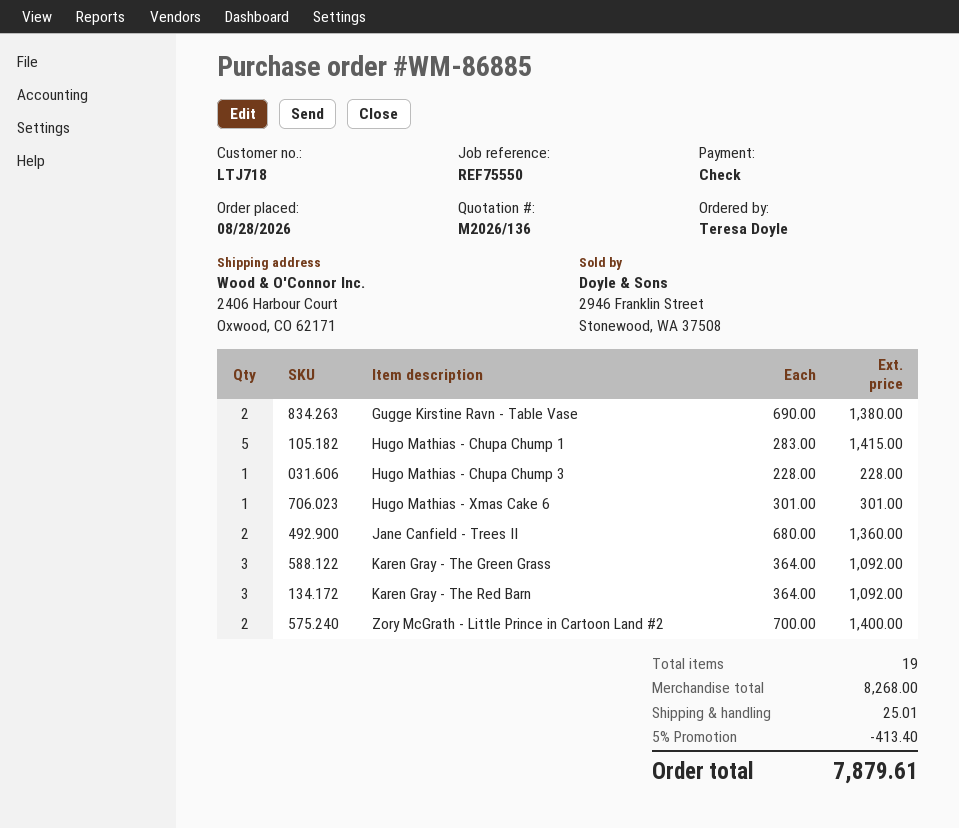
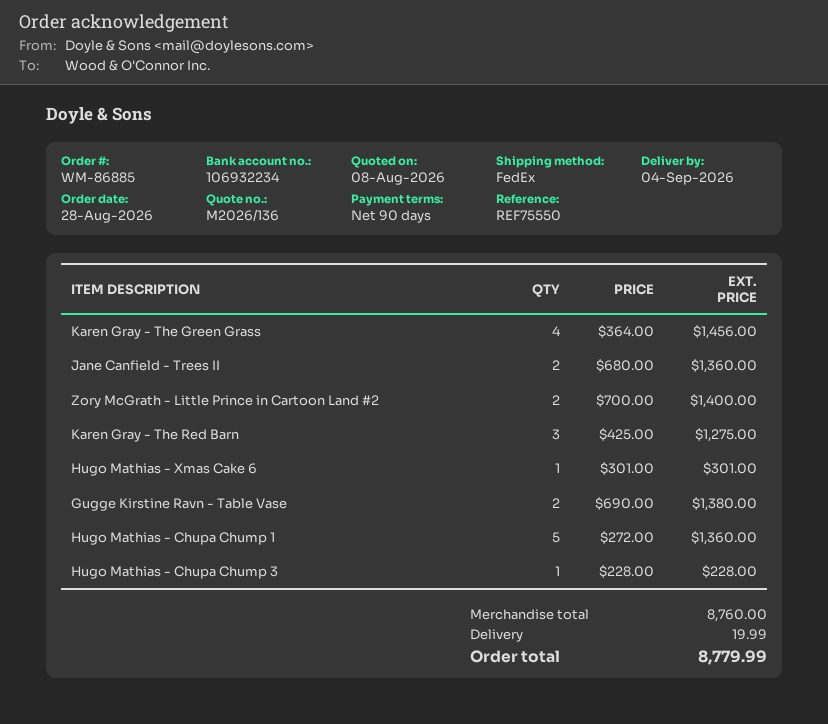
Hugo Mathias - Chupa Chump 1: 5 x 283.00 = 1415.00 -> 5 x 272.00 = 1360.00
Karen Gray - The Green Grass: 3 x 364.00 = 1092.00 -> 4 x 364.00 = 1456.00
Karen Gray - The Red Barn: 3 x 364.00 = 1092.00 -> 3 x 425.00 = 1275.00
subtotal: 8268.00 -> 8760.00
discount: 5% = 413.40 -> none
shipping: 25.01 -> 19.99
total: 7879.61 -> 8779.99

